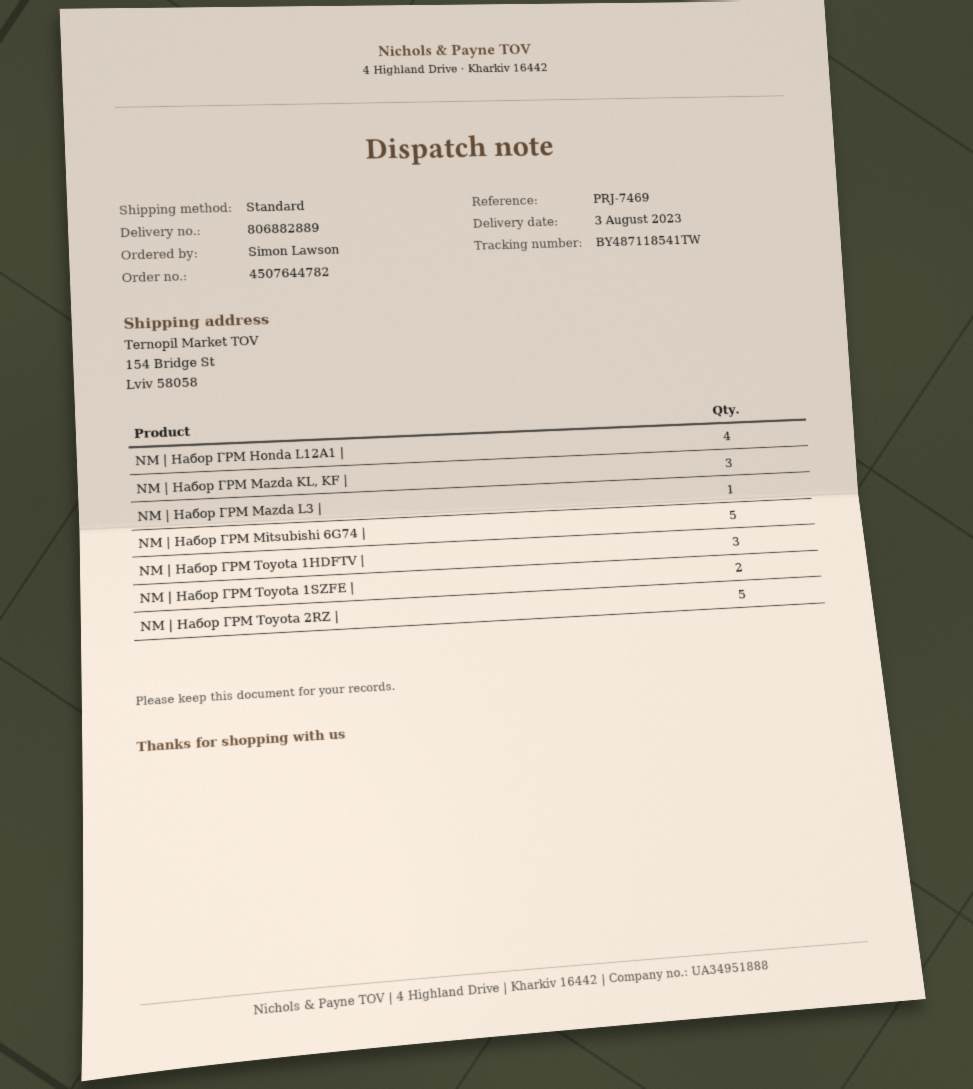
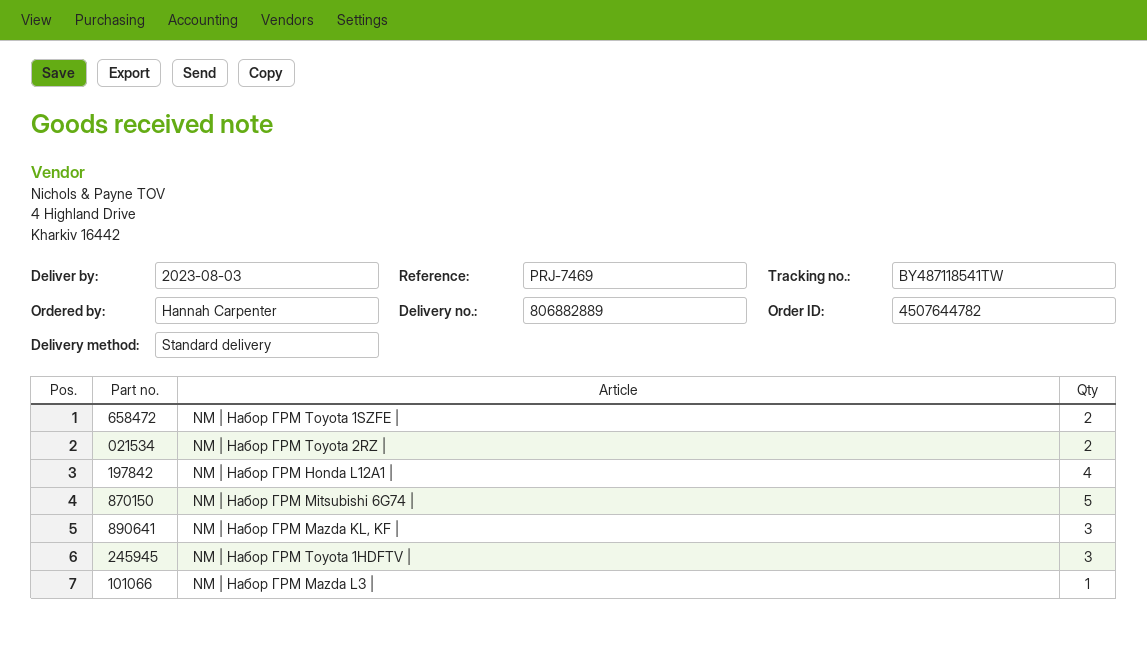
ordered by: Simon Lawson -> Hannah Carpenter
NM | Набор ГРМ Toyota 2RZ |: 5 -> 2

